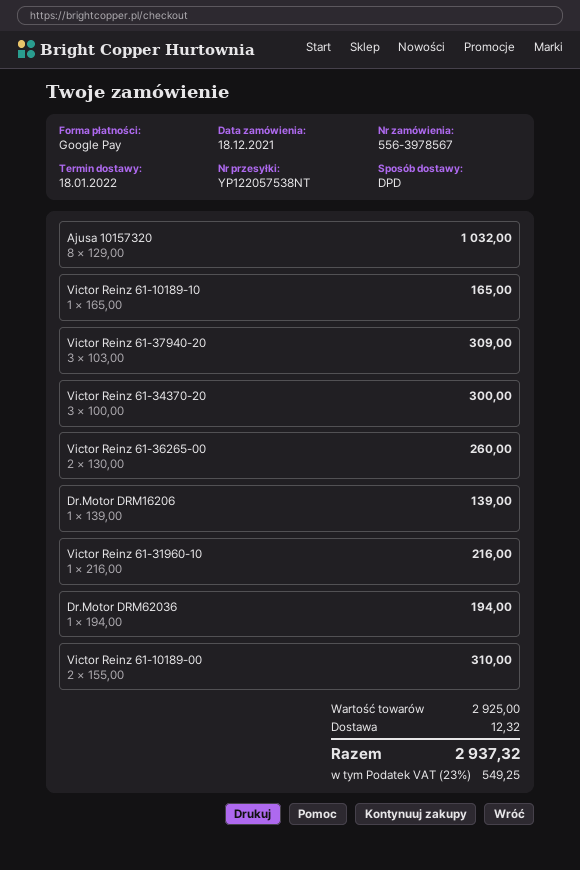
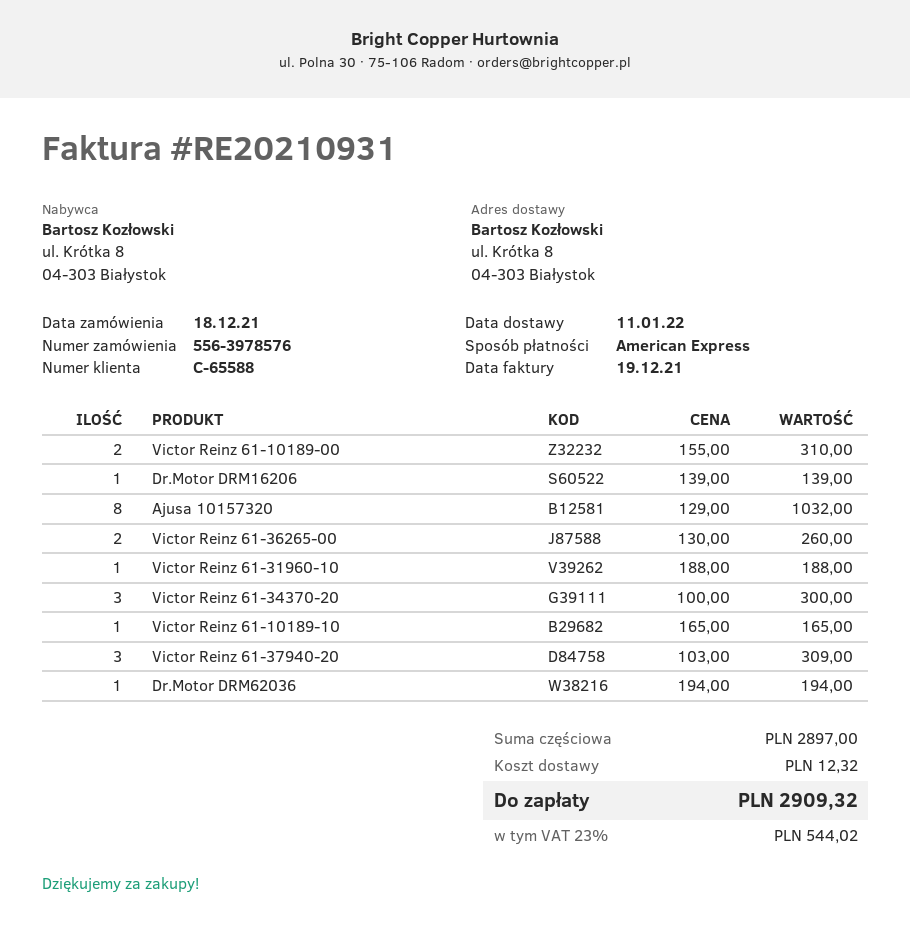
order number: 556-3978567 -> 556-3978576
delivery date: 2022-01-18 -> 2022-01-11
payment method: Google Pay -> American Express
Victor Reinz 61-31960-10: 1 x 216.00 = 216.00 -> 1 x 188.00 = 188.00
subtotal: 2925.00 -> 2897.00
tax: 23% = 549.25 -> 23% = 544.02
total: 2937.32 -> 2909.32

